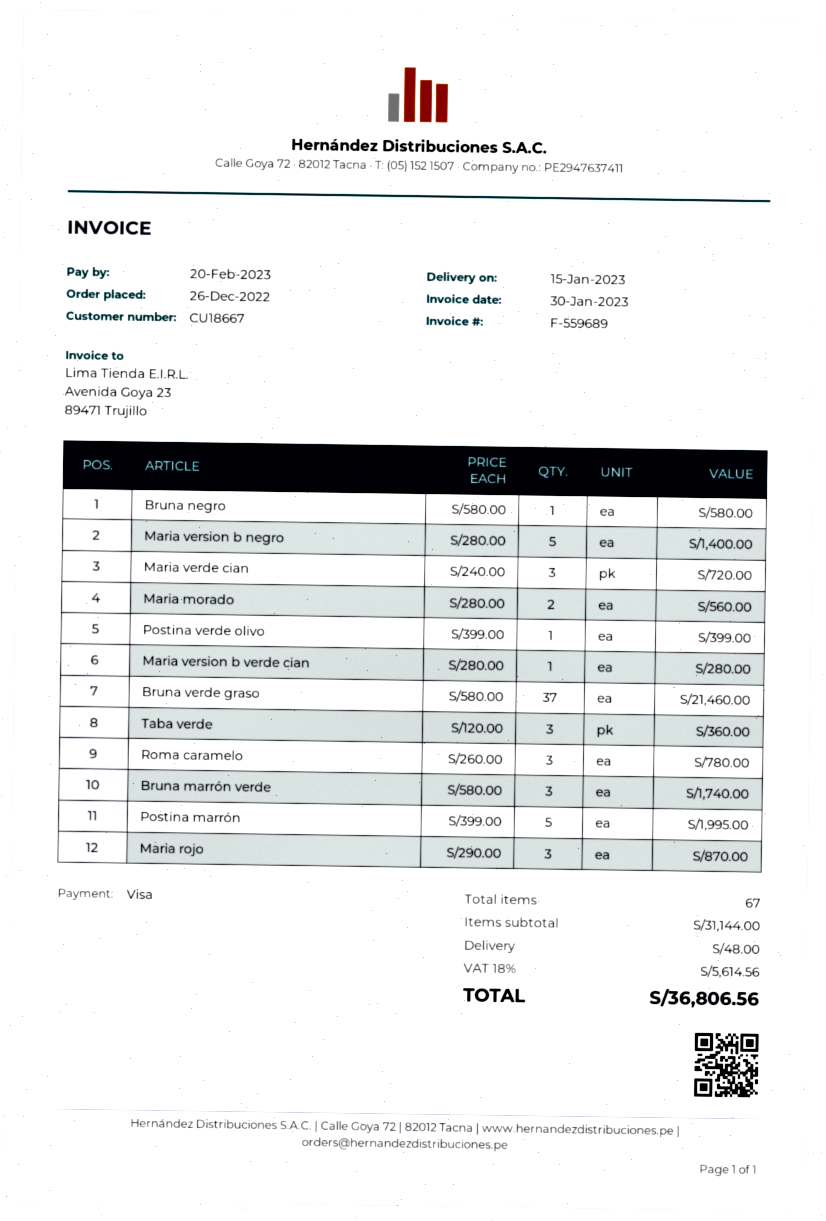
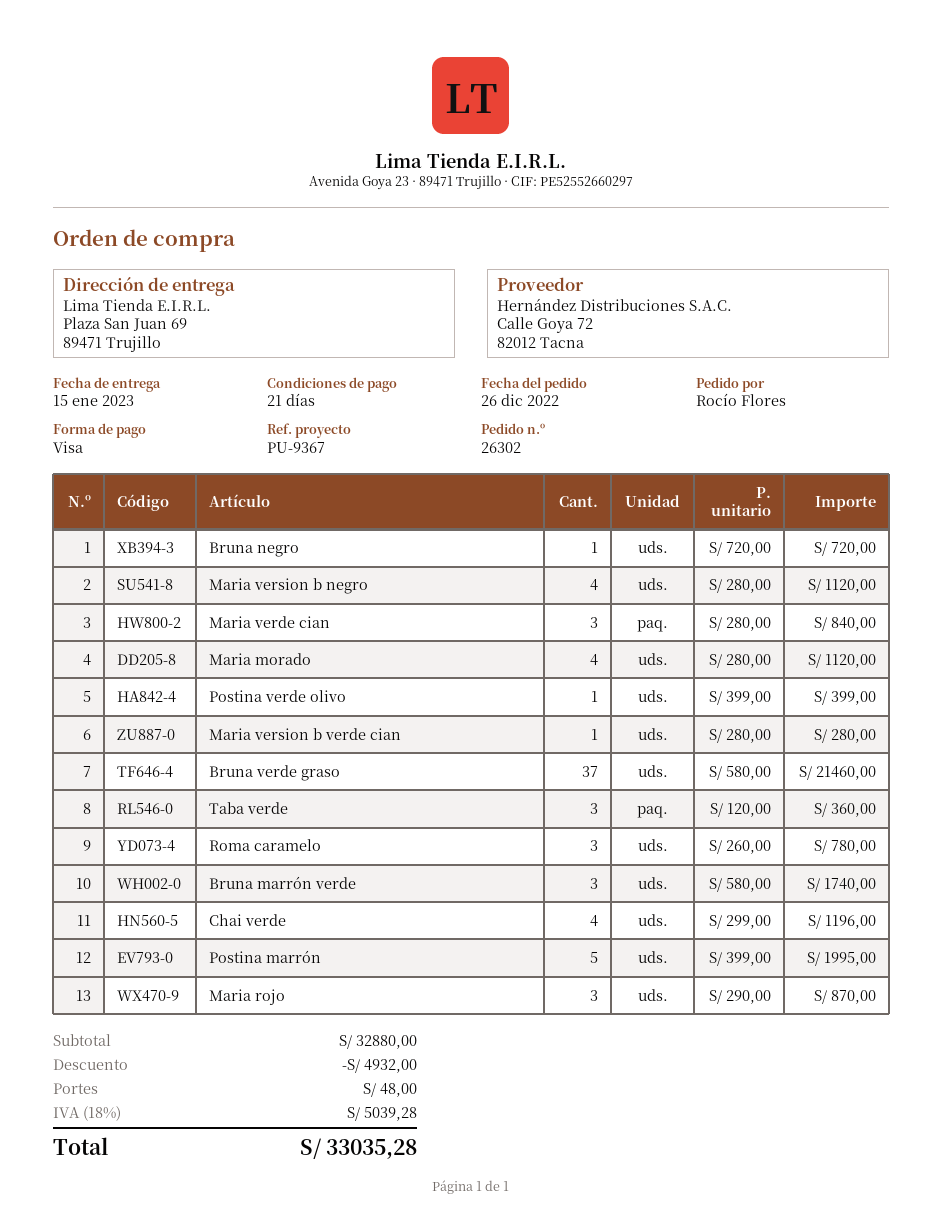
Bruna negro: 1 x 580.00 = 580.00 -> 1 x 720.00 = 720.00
Maria version b negro: 5 x 280.00 = 1400.00 -> 4 x 280.00 = 1120.00
Maria verde cian: 3 x 240.00 = 720.00 -> 3 x 280.00 = 840.00
Maria morado: 2 x 280.00 = 560.00 -> 4 x 280.00 = 1120.00
Chai verde: none -> 4 x 299.00 = 1196.00
subtotal: 31144.00 -> 32880.00
discount: none -> 4932.00
tax: 18% = 5614.56 -> 18% = 5039.28
total: 36806.56 -> 33035.28

